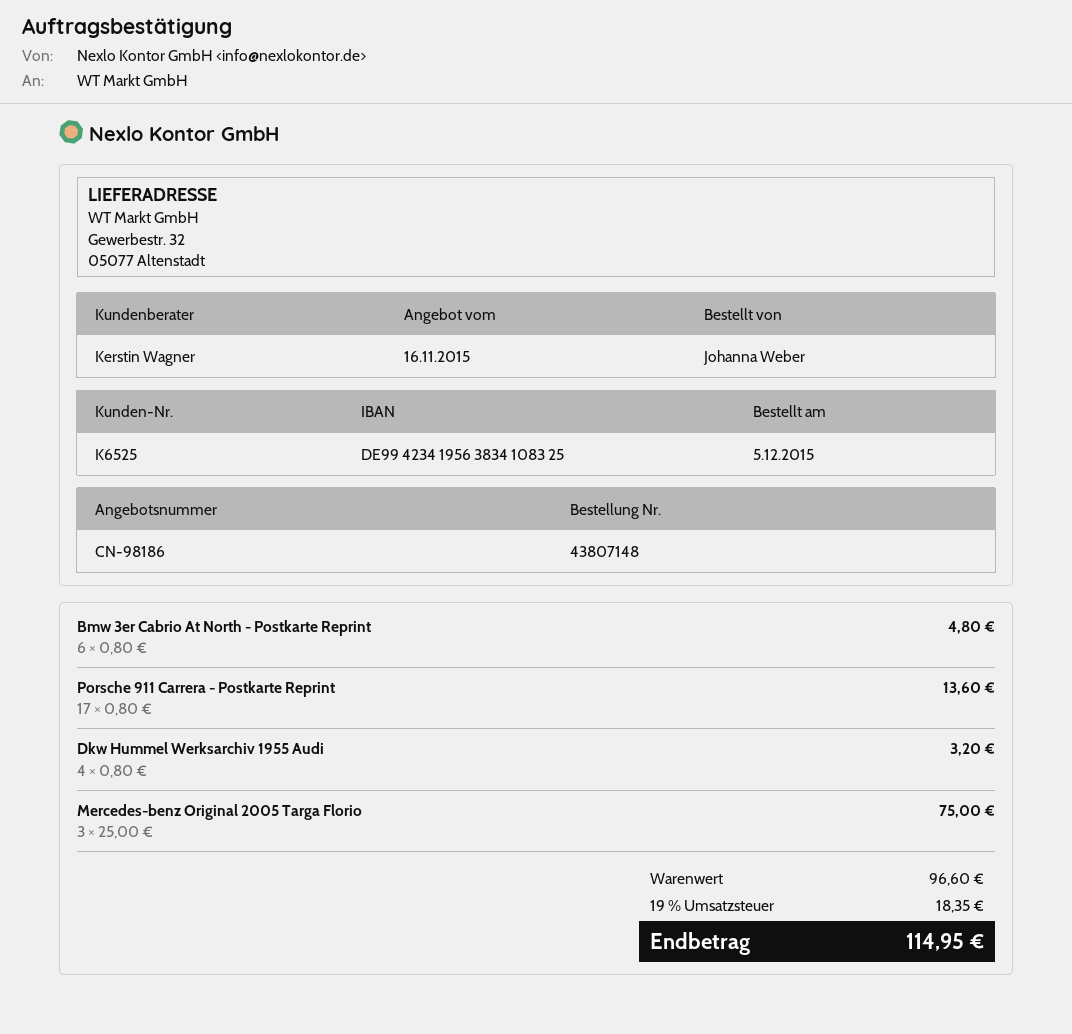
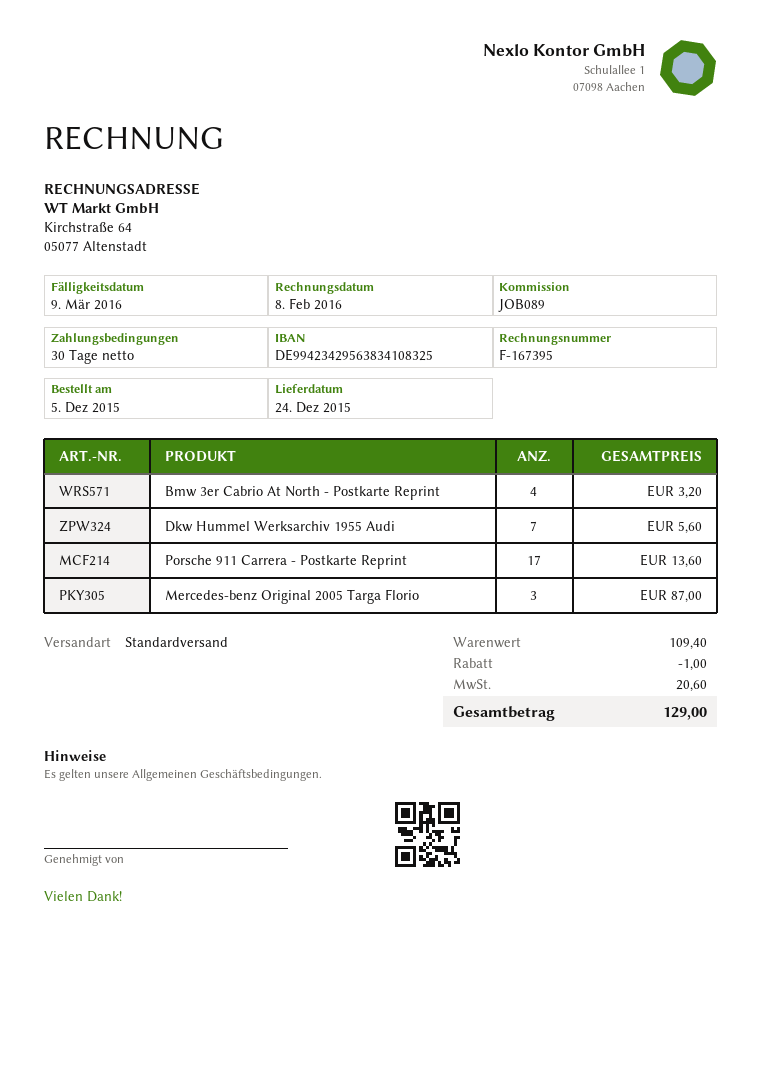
bank account: DE99423419563834108325 -> DE99423429563834108325
Bmw 3er Cabrio At North - Postkarte Reprint: 6 for 4.80 -> 4 for 3.20
Dkw Hummel Werksarchiv 1955 Audi: 4 for 3.20 -> 7 for 5.60
Mercedes-benz Original 2005 Targa Florio: 3 for 75.00 -> 3 for 87.00
subtotal: 96.60 -> 109.40
discount: none -> 1.00
tax: 18.35 -> 20.60
total: 114.95 -> 129.00

